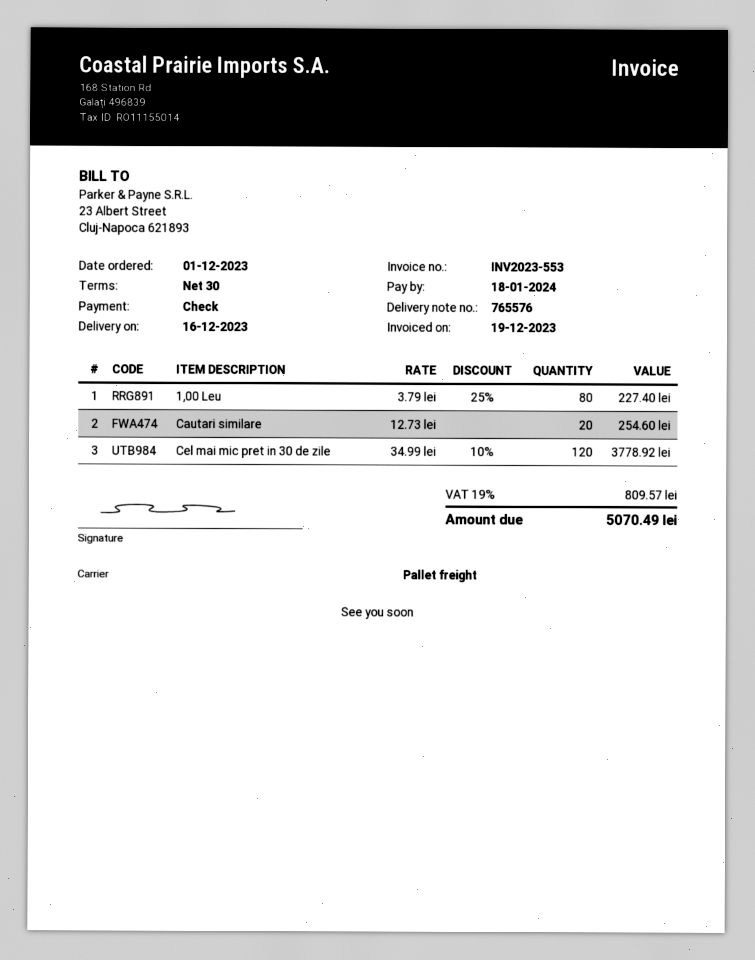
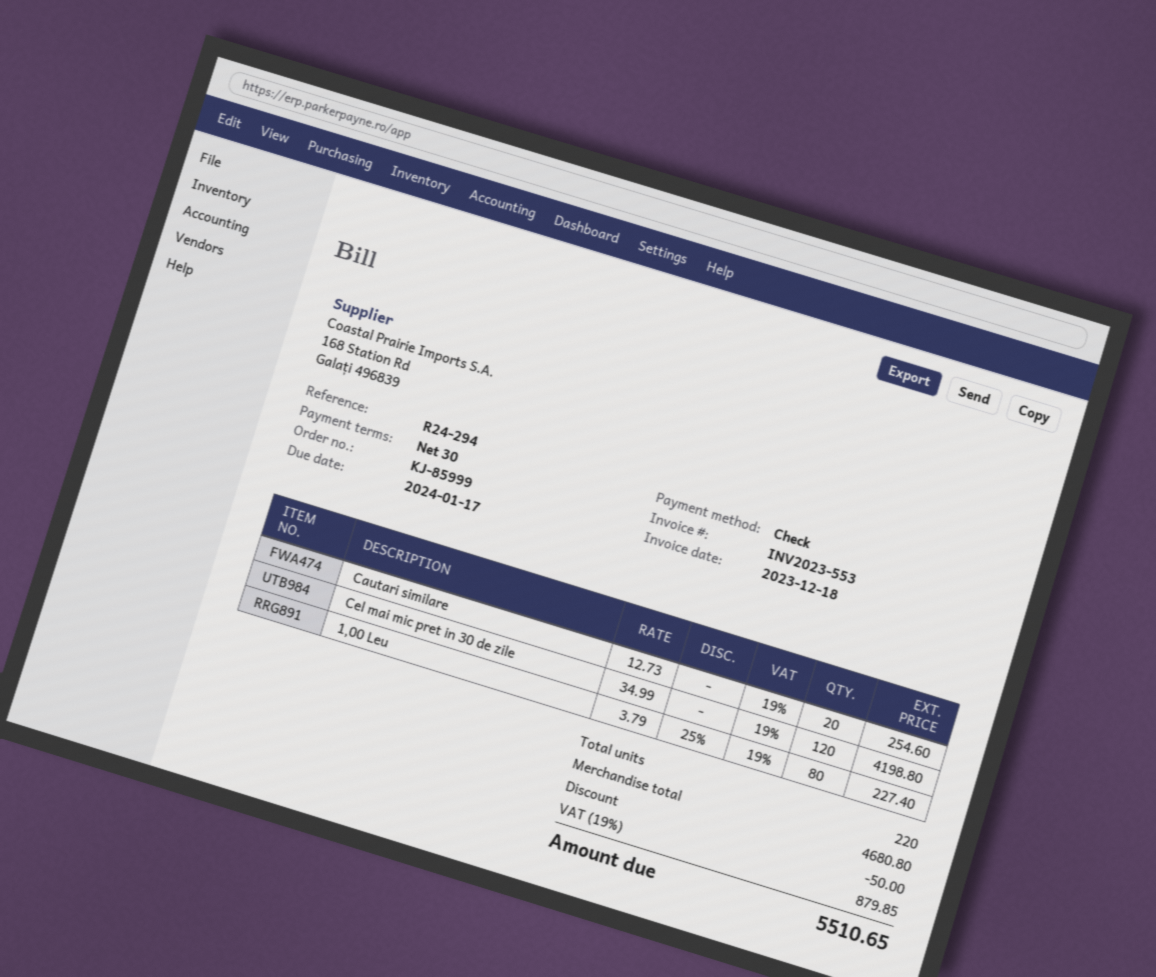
invoice date: 2023-12-19 -> 2023-12-18
due date: 2024-01-18 -> 2024-01-17
Cel mai mic pret in 30 de zile: 120 x 34.99 - 10% = 3778.92 -> 120 x 34.99 = 4198.80
discount: none -> 50.00
tax: 19% = 809.57 -> 19% = 879.85
total: 5070.49 -> 5510.65

